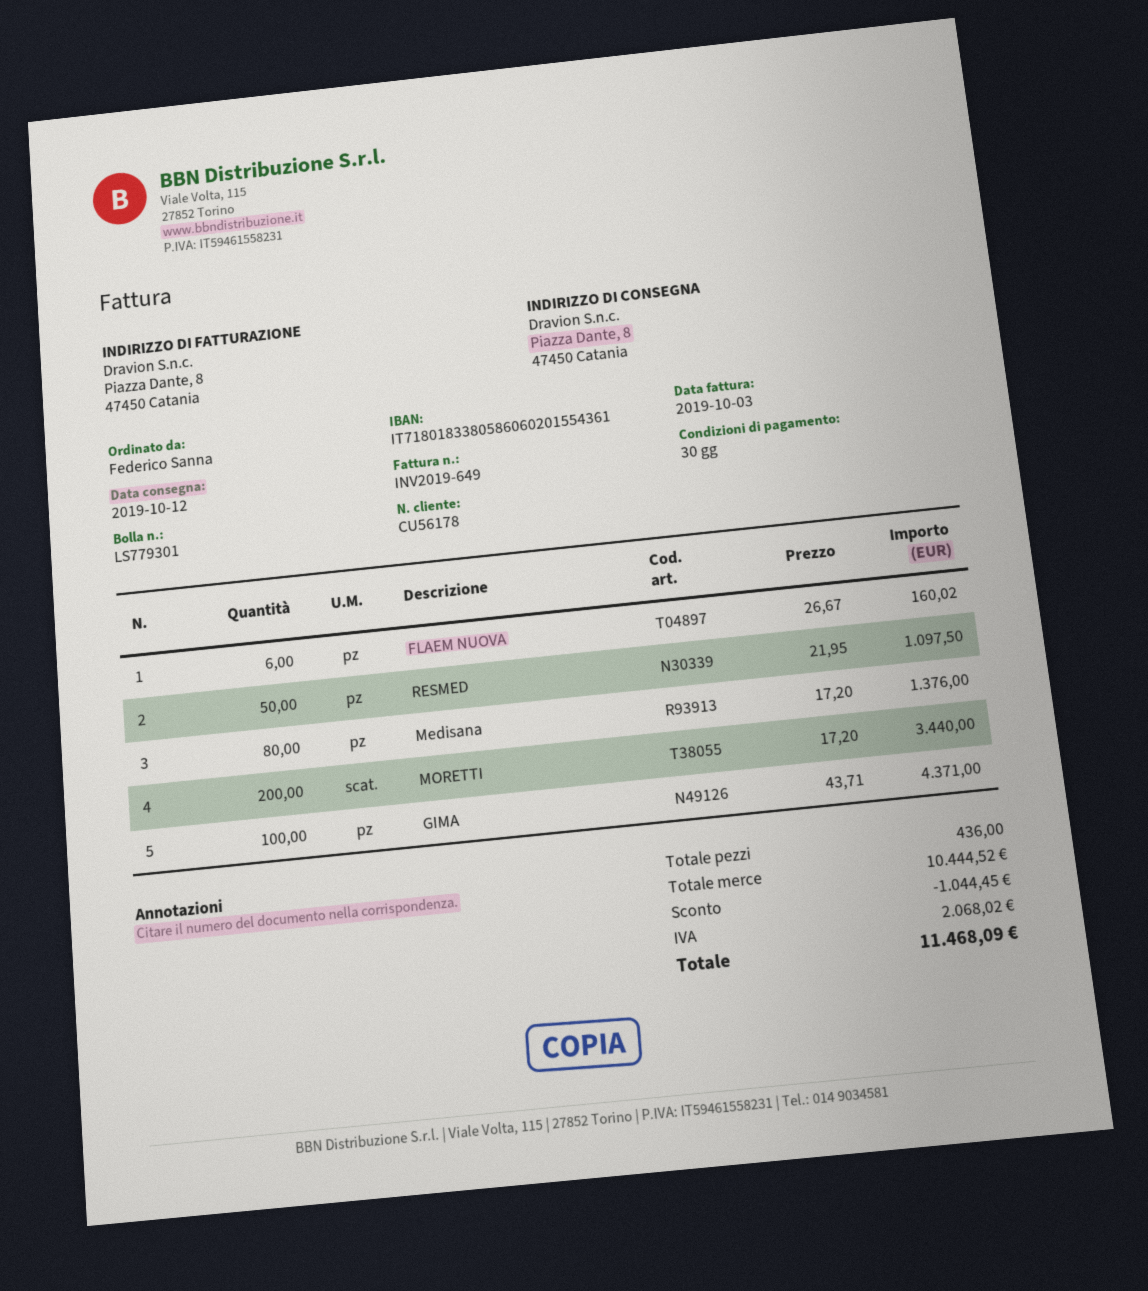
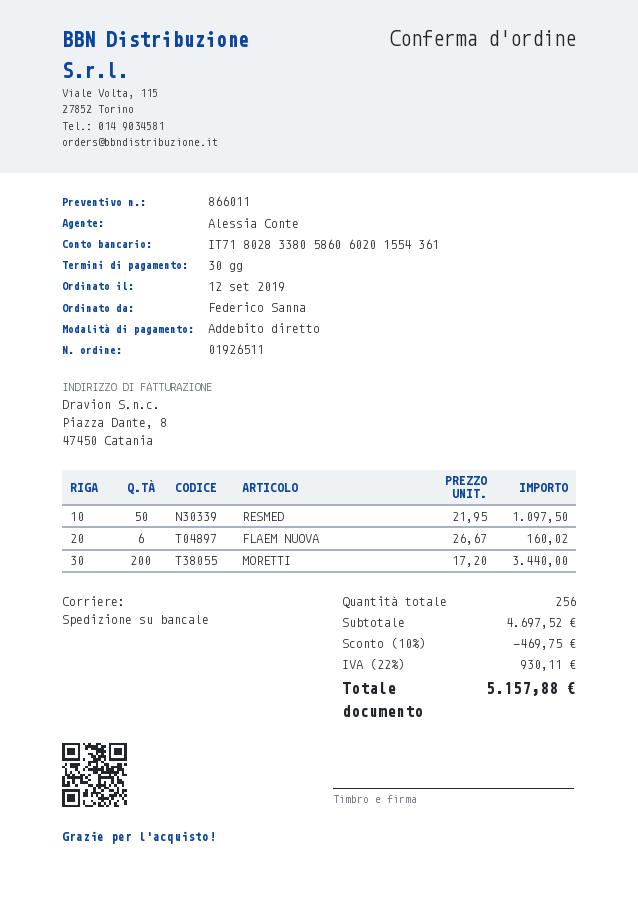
bank account: IT7180183380586060201554361 -> IT7180283380586060201554361
Medisana: 80 x 17.20 = 1376.00 -> none
GIMA: 100 x 43.71 = 4371.00 -> none
total quantity: 436 -> 256
subtotal: 10444.52 -> 4697.52
discount: 1044.45 -> 469.75
tax: 2068.02 -> 930.11
total: 11468.09 -> 5157.88

